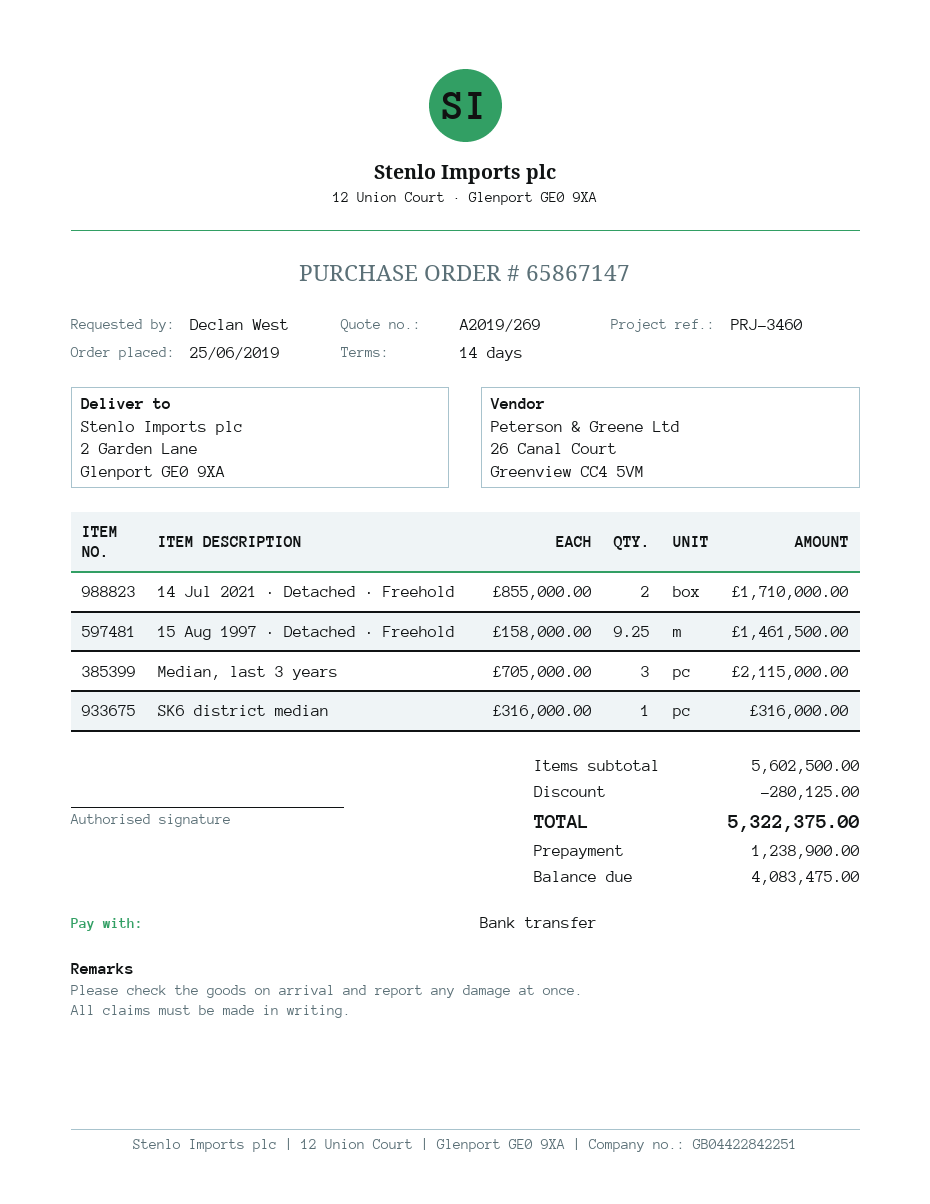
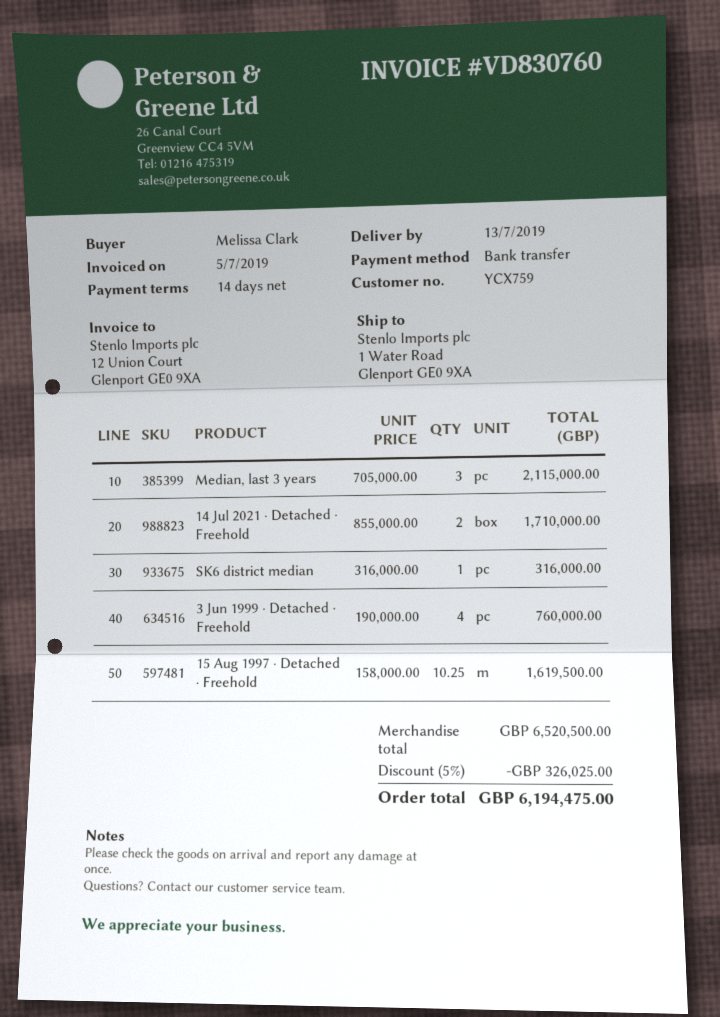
ordered by: Declan West -> Melissa Clark
ship to: 2 Garden Lane, Glenport GE0 9XA -> 1 Water Road, Glenport GE0 9XA
15 Aug 1997 · Detached · Freehold: 9.25 x 158000.00 = 1461500.00 -> 10.25 x 158000.00 = 1619500.00
3 Jun 1999 · Detached · Freehold: none -> 4 x 190000.00 = 760000.00
subtotal: 5602500.00 -> 6520500.00
discount: 280125.00 -> 326025.00
total: 5322375.00 -> 6194475.00

